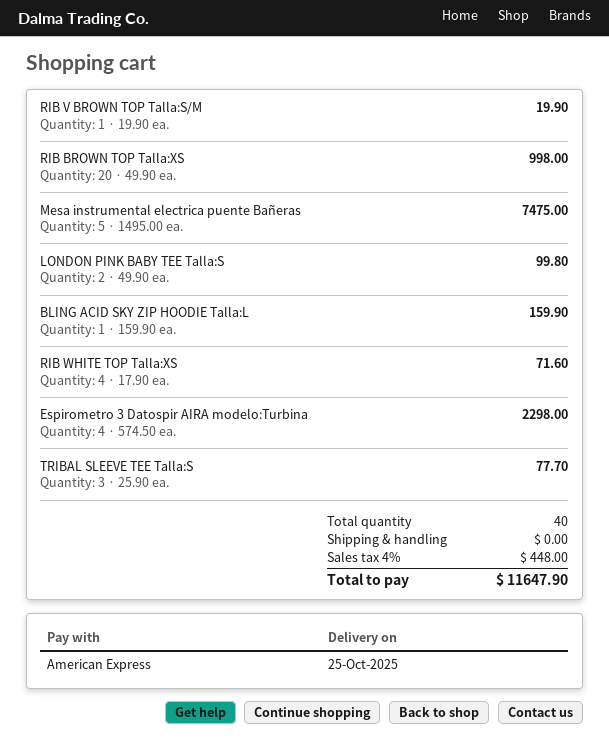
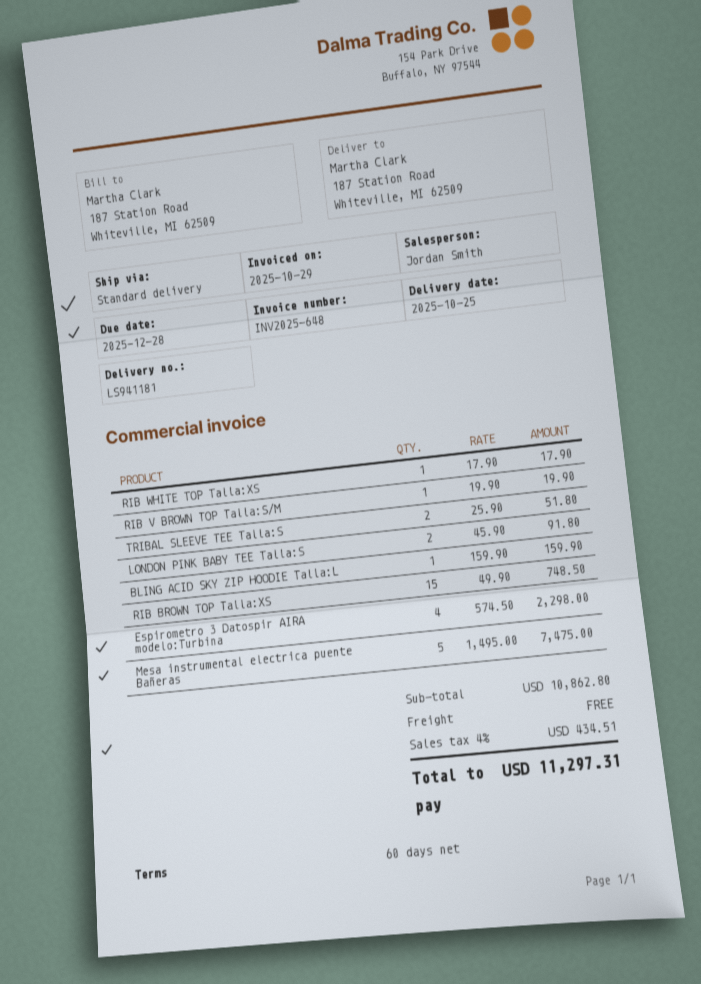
RIB BROWN TOP Talla:XS: 20 x 49.90 = 998.00 -> 15 x 49.90 = 748.50
LONDON PINK BABY TEE Talla:S: 2 x 49.90 = 99.80 -> 2 x 45.90 = 91.80
RIB WHITE TOP Talla:XS: 4 x 17.90 = 71.60 -> 1 x 17.90 = 17.90
TRIBAL SLEEVE TEE Talla:S: 3 x 25.90 = 77.70 -> 2 x 25.90 = 51.80
tax: 4% = 448.00 -> 4% = 434.51
total: 11647.90 -> 11297.31

